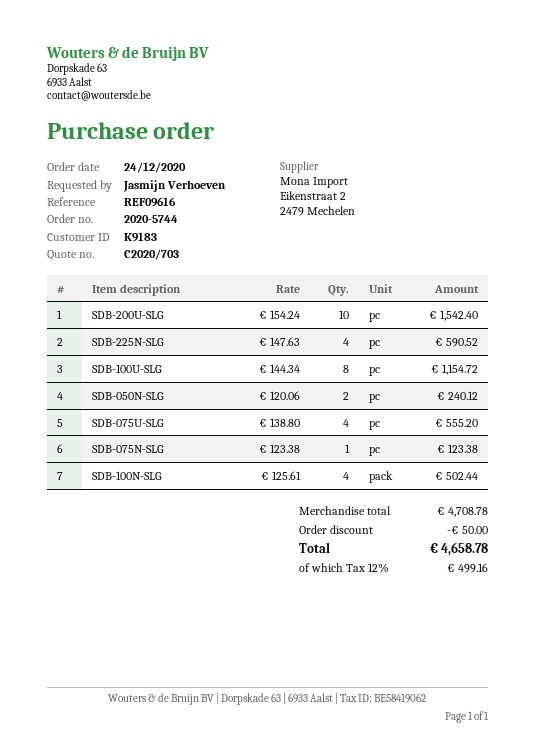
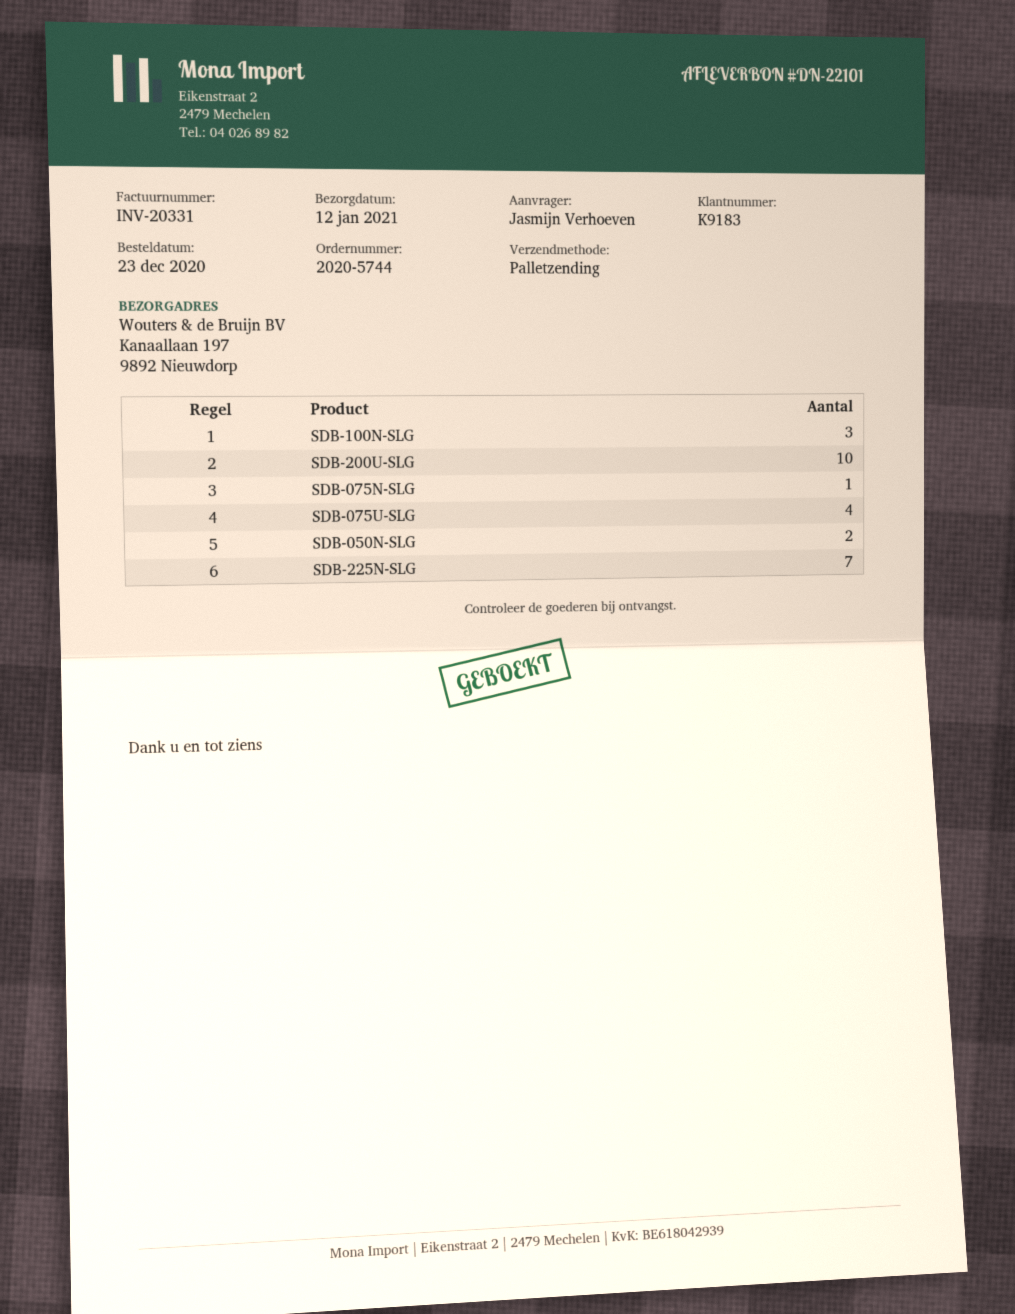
order date: 2020-12-24 -> 2020-12-23
SDB-225N-SLG: 4 -> 7
SDB-100U-SLG: 8 -> none
SDB-100N-SLG: 4 -> 3

